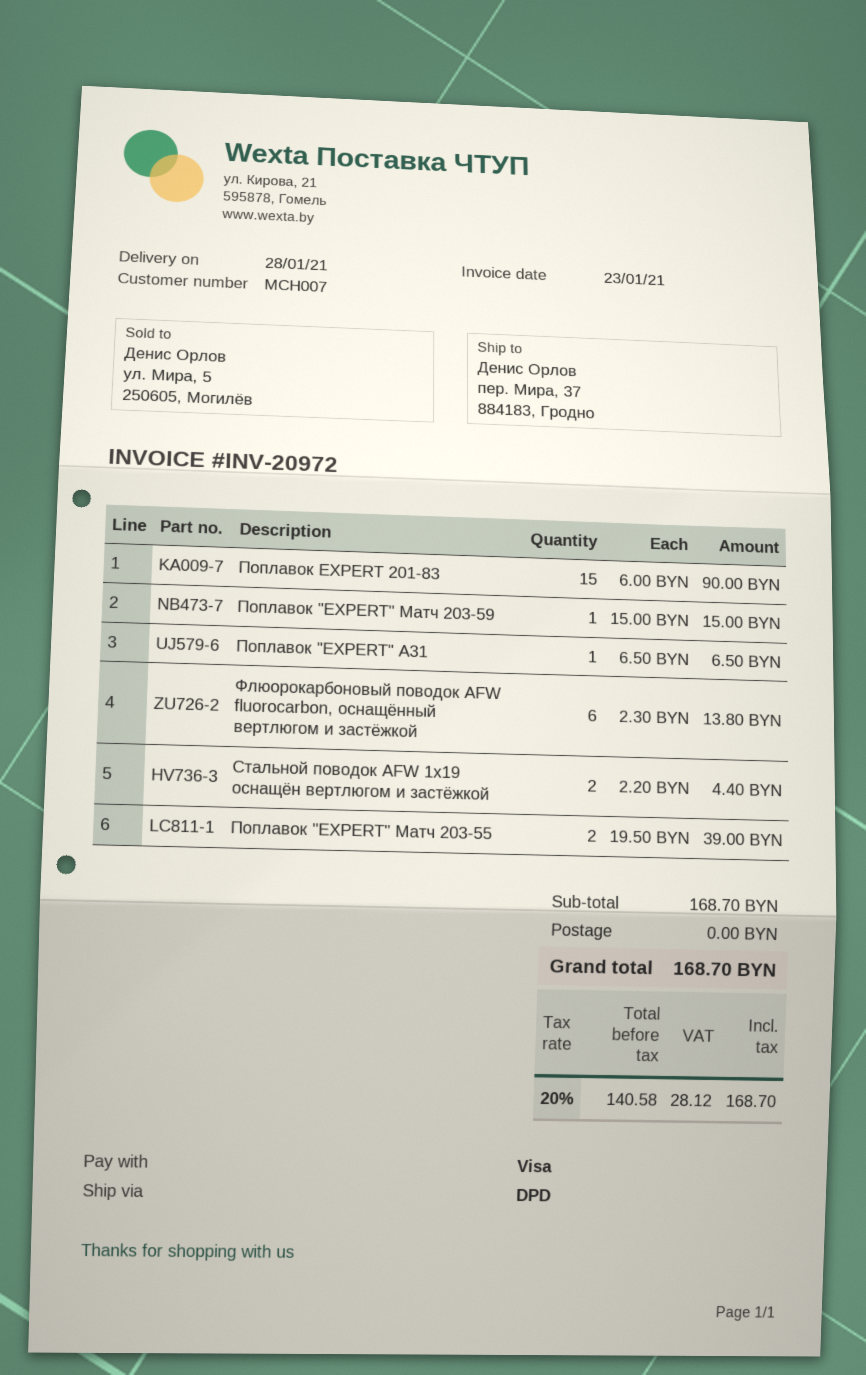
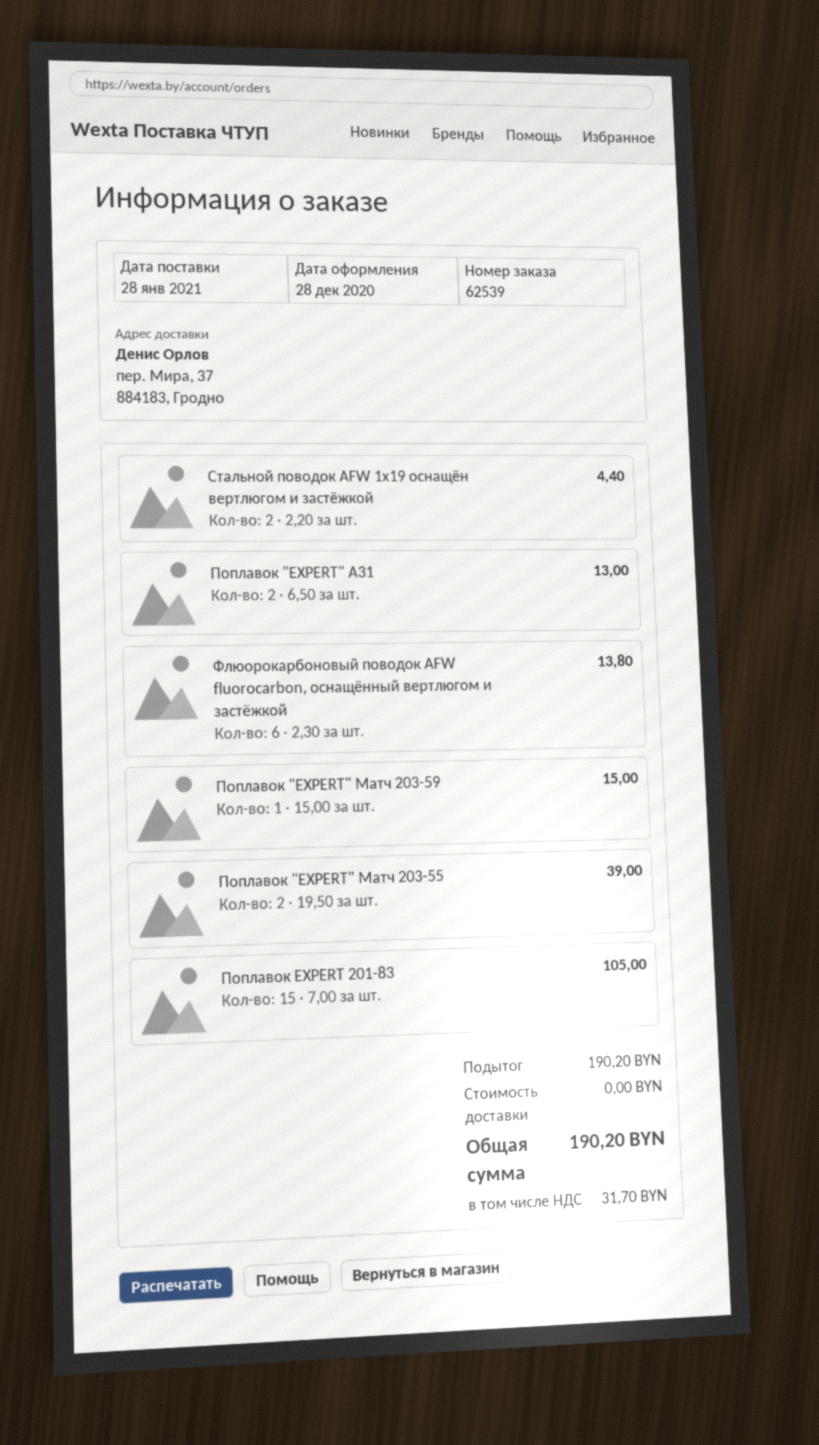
Поплавок EXPERT 201-83: 15 x 6.00 = 90.00 -> 15 x 7.00 = 105.00
Поплавок "EXPERT" A31: 1 x 6.50 = 6.50 -> 2 x 6.50 = 13.00
subtotal: 168.70 -> 190.20
tax: 28.12 -> 31.70
total: 168.70 -> 190.20

